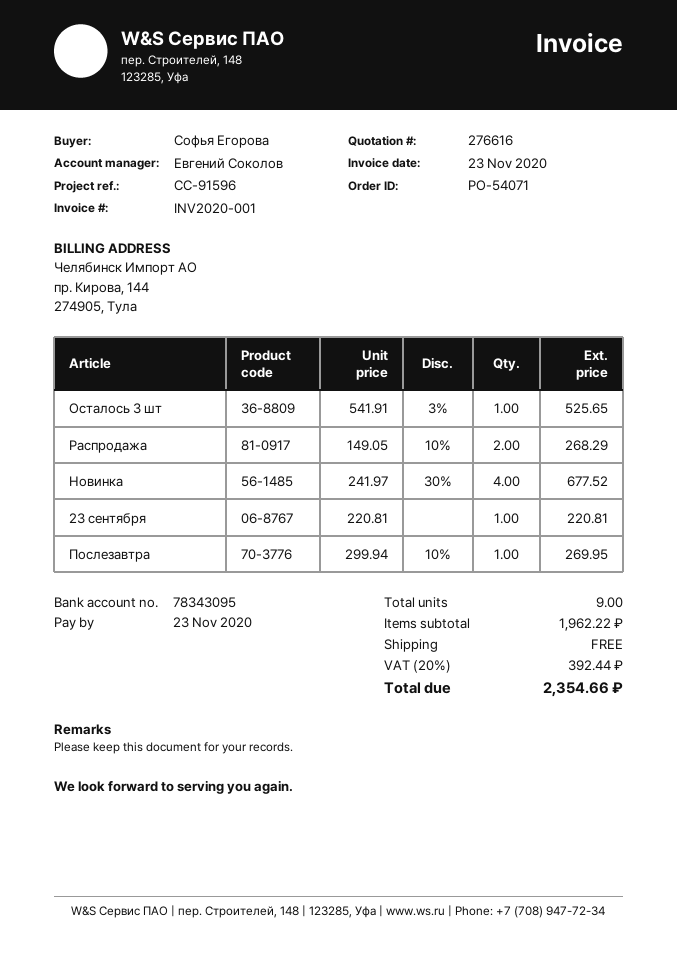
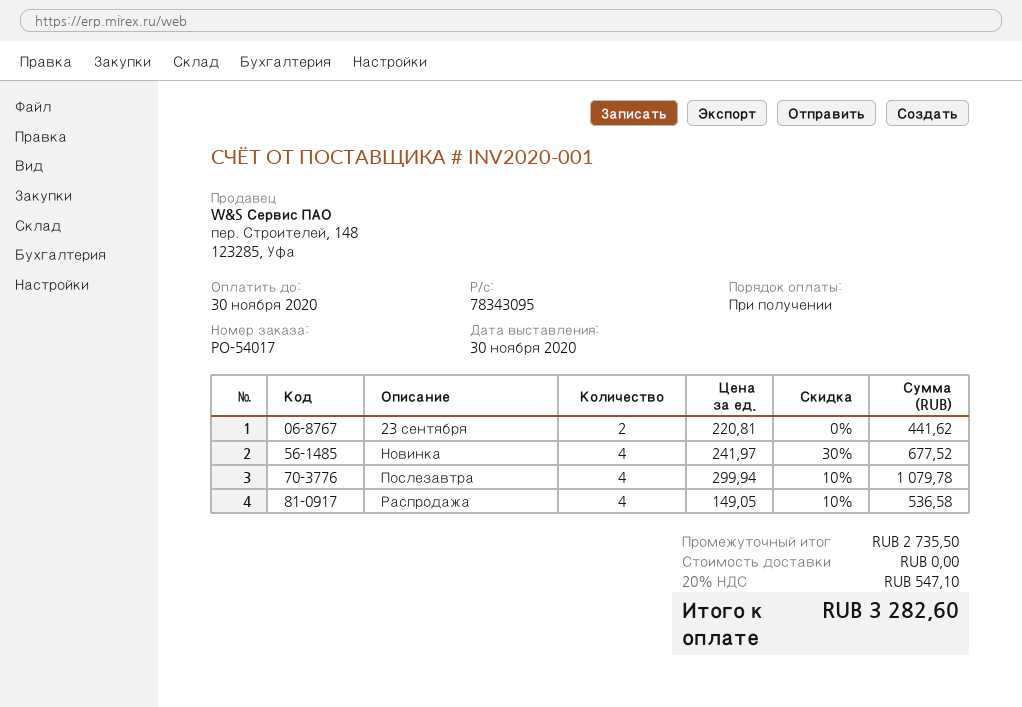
order number: PO-54071 -> PO-54017
invoice date: 2020-11-23 -> 2020-11-30
due date: 2020-11-23 -> 2020-11-30
Осталось 3 шт: 1 x 541.91 - 3% = 525.65 -> none
Распродажа: 2 x 149.05 - 10% = 268.29 -> 4 x 149.05 - 10% = 536.58
23 сентября: 1 x 220.81 = 220.81 -> 2 x 220.81 = 441.62
Послезавтра: 1 x 299.94 - 10% = 269.95 -> 4 x 299.94 - 10% = 1079.78
subtotal: 1962.22 -> 2735.50
tax: 20% = 392.44 -> 20% = 547.10
total: 2354.66 -> 3282.60

